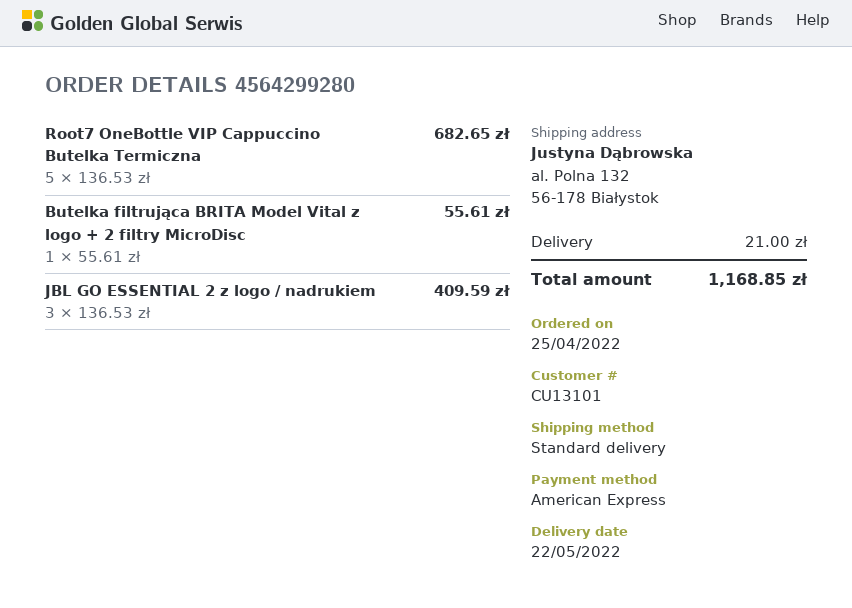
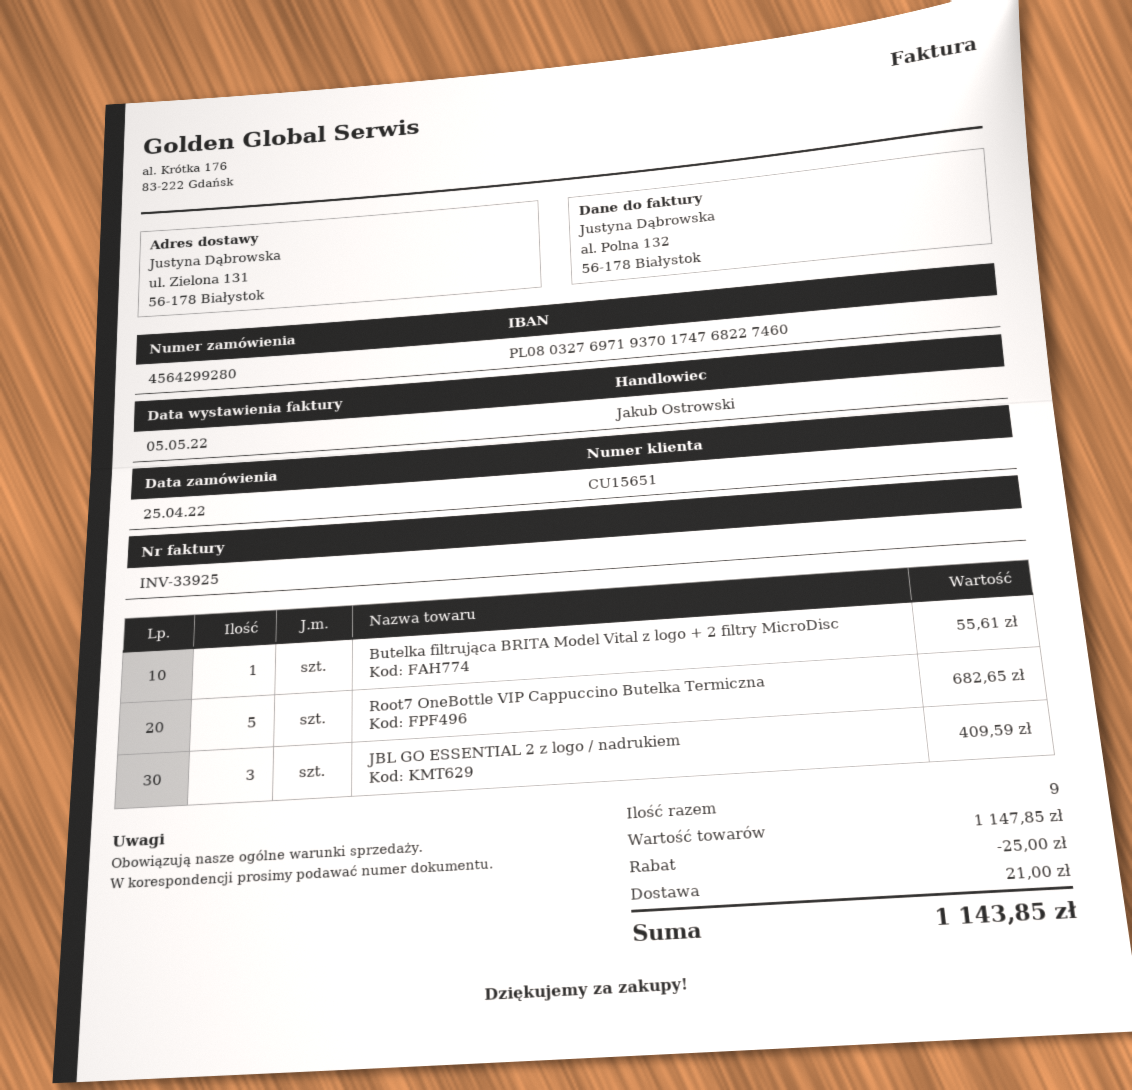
customer number: CU13101 -> CU15651
ship to: al. Polna 132, 56-178 Białystok -> ul. Zielona 131, 56-178 Białystok
discount: none -> 25.00
total: 1168.85 -> 1143.85

